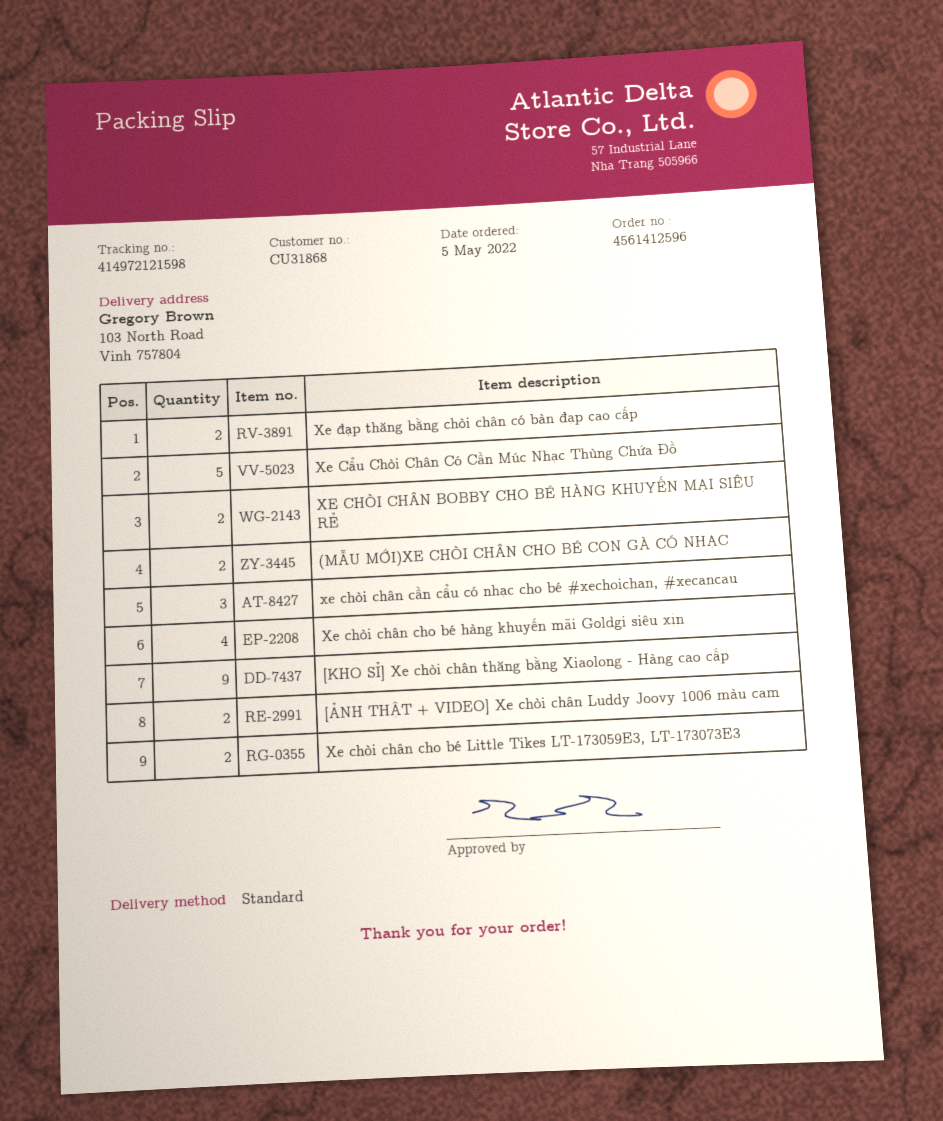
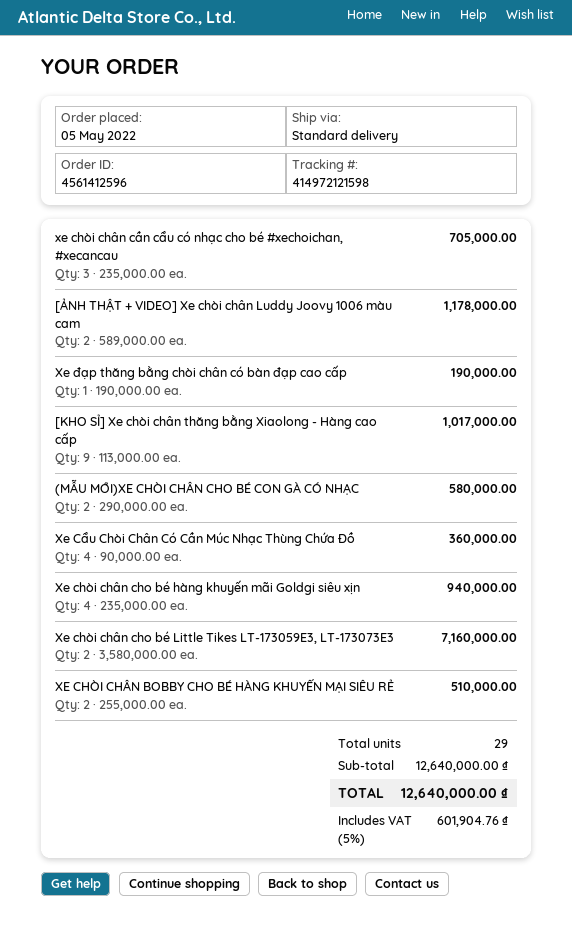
Xe đạp thăng bằng chòi chân có bàn đạp cao cấp: 2 -> 1
Xe Cẩu Chòi Chân Có Cần Múc Nhạc Thùng Chứa Đồ: 5 -> 4

